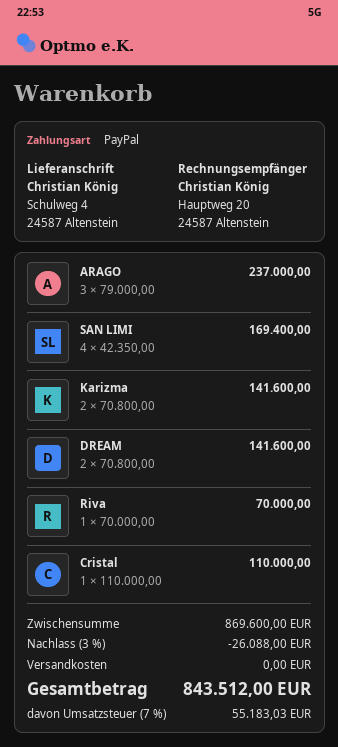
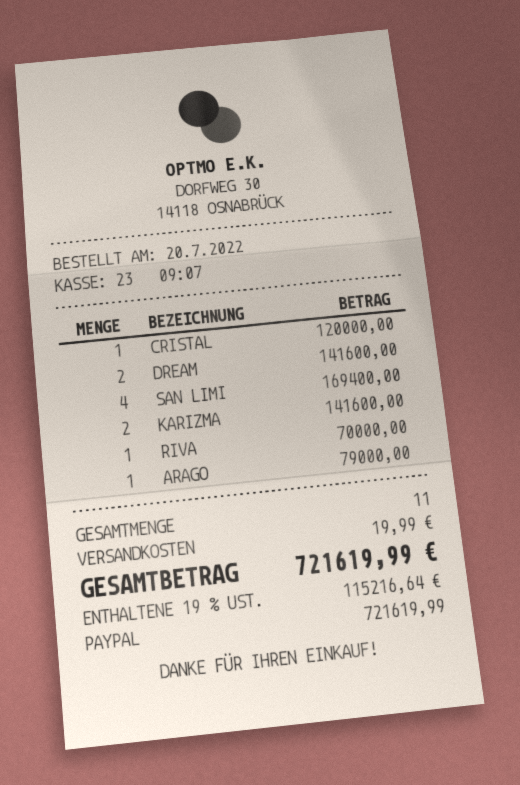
ARAGO: 3 for 237000.00 -> 1 for 79000.00
Cristal: 1 for 110000.00 -> 1 for 120000.00
discount: 3% = 26088.00 -> none
shipping: 0.00 -> 19.99
tax: 7% = 55183.03 -> 19% = 115216.64
total: 843512.00 -> 721619.99

